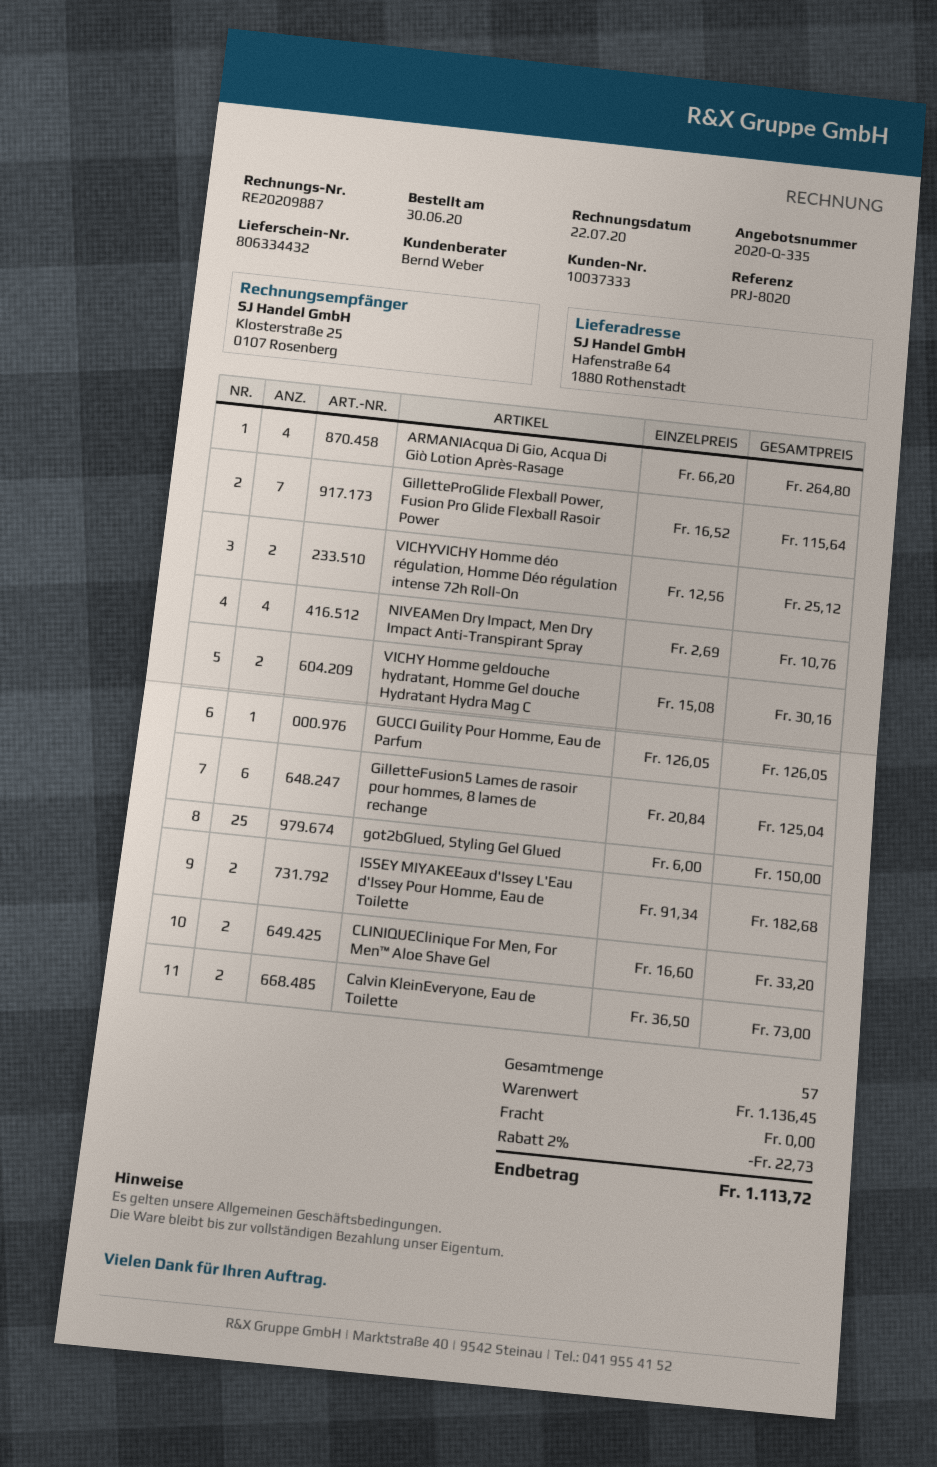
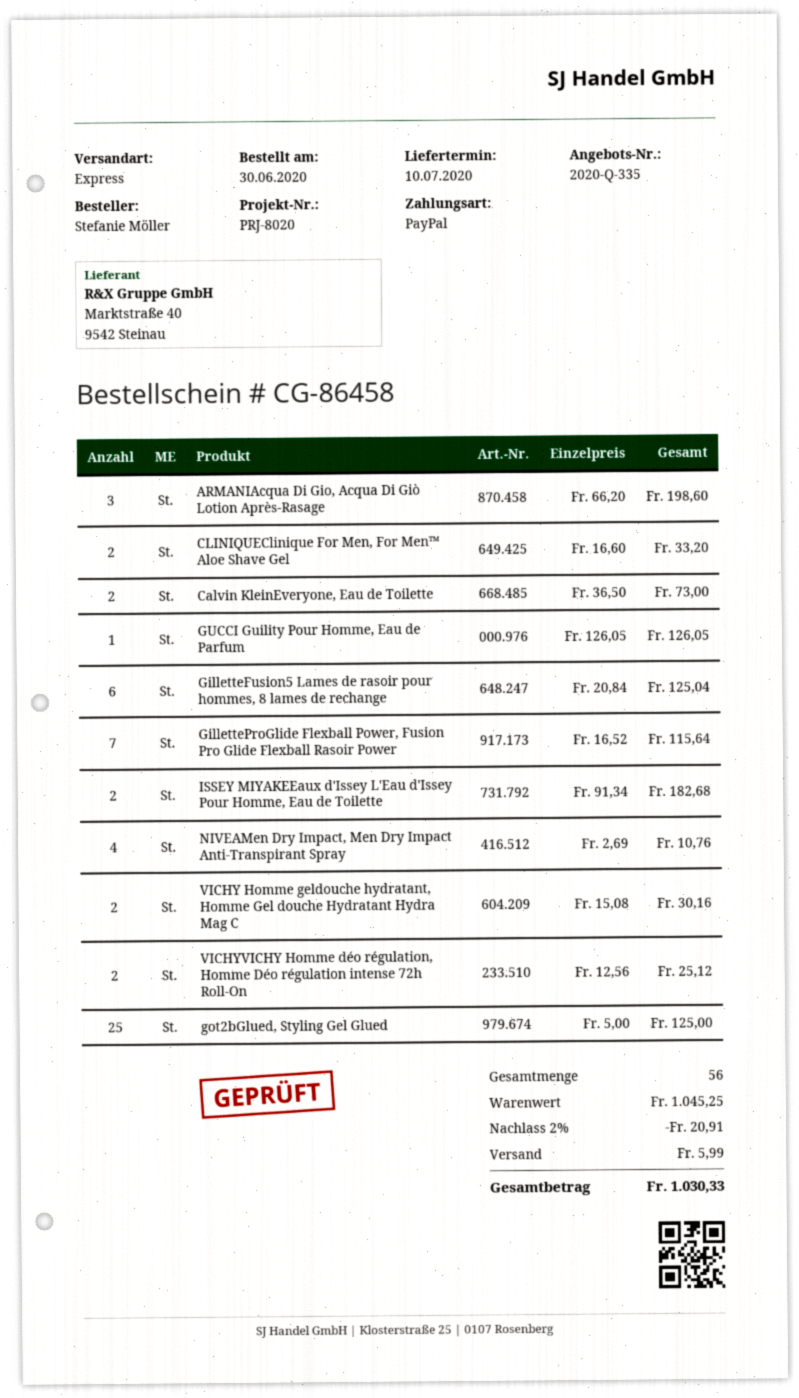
ARMANIAcqua Di Gio, Acqua Di Giò Lotion Après-Rasage: 4 x 66.20 = 264.80 -> 3 x 66.20 = 198.60
got2bGlued, Styling Gel Glued: 25 x 6.00 = 150.00 -> 25 x 5.00 = 125.00
total quantity: 57 -> 56
subtotal: 1136.45 -> 1045.25
discount: 2% = 22.73 -> 2% = 20.91
shipping: 0.00 -> 5.99
total: 1113.72 -> 1030.33

